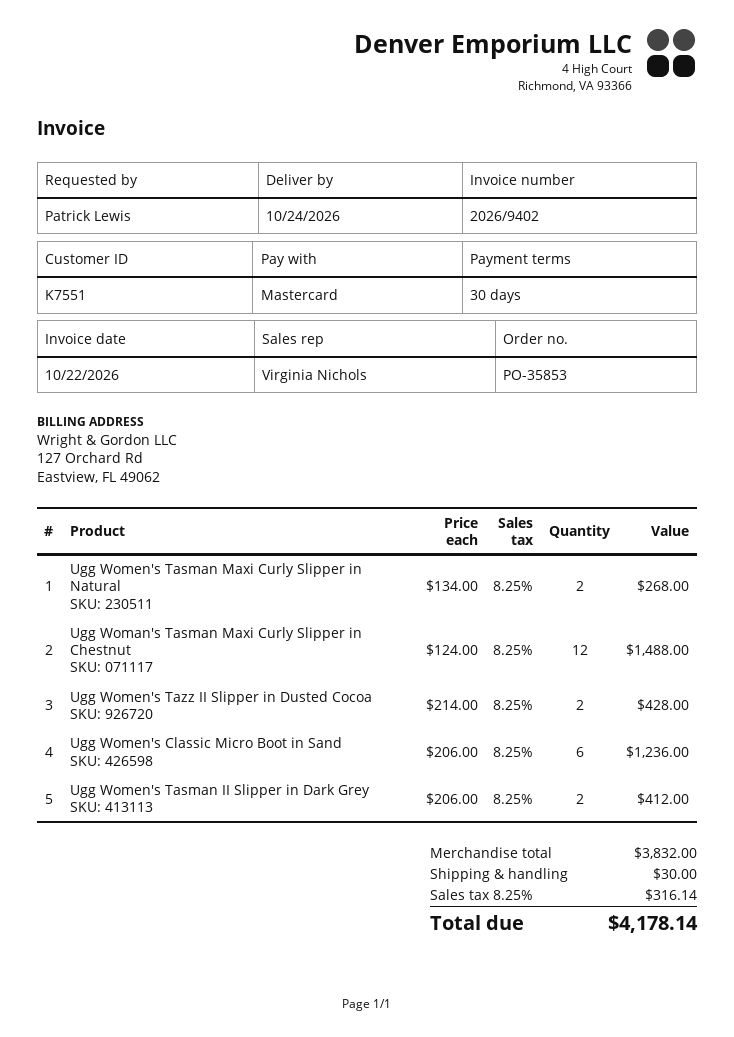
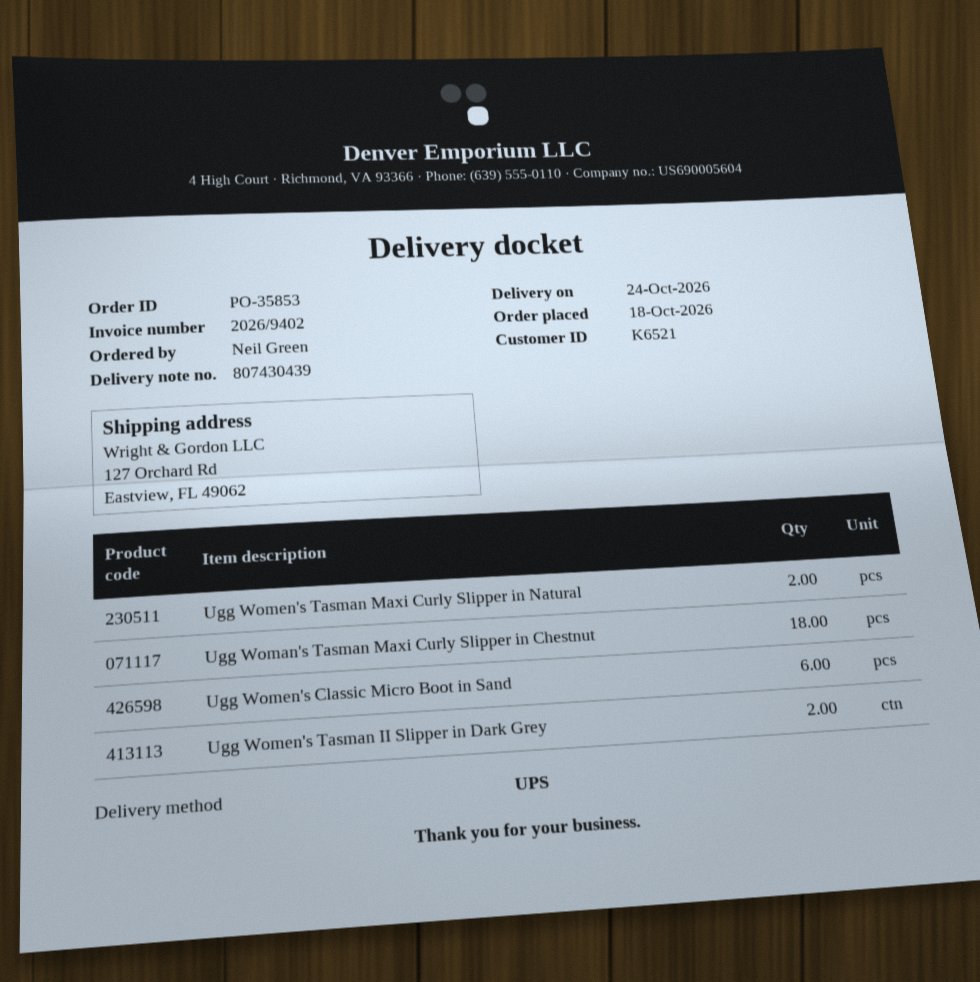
customer number: K7551 -> K6521
ordered by: Patrick Lewis -> Neil Green
Ugg Woman's Tasman Maxi Curly Slipper in Chestnut: 12 -> 18
Ugg Women's Tazz II Slipper in Dusted Cocoa: 2 -> none

